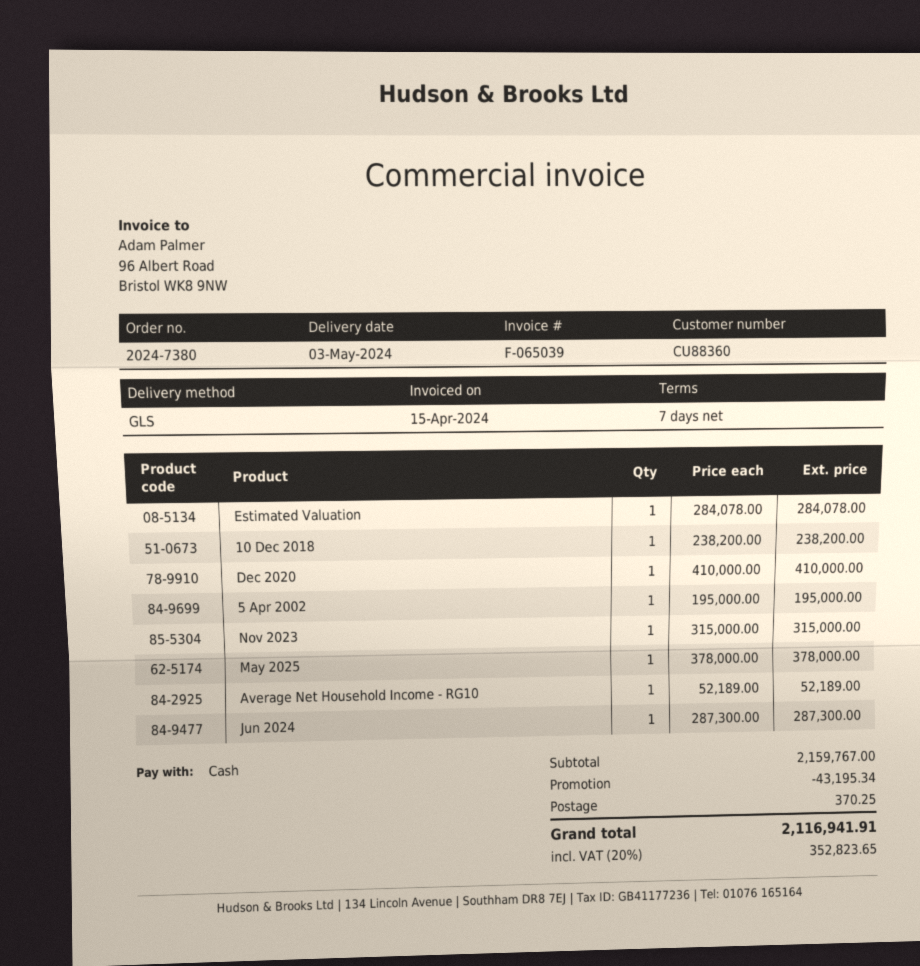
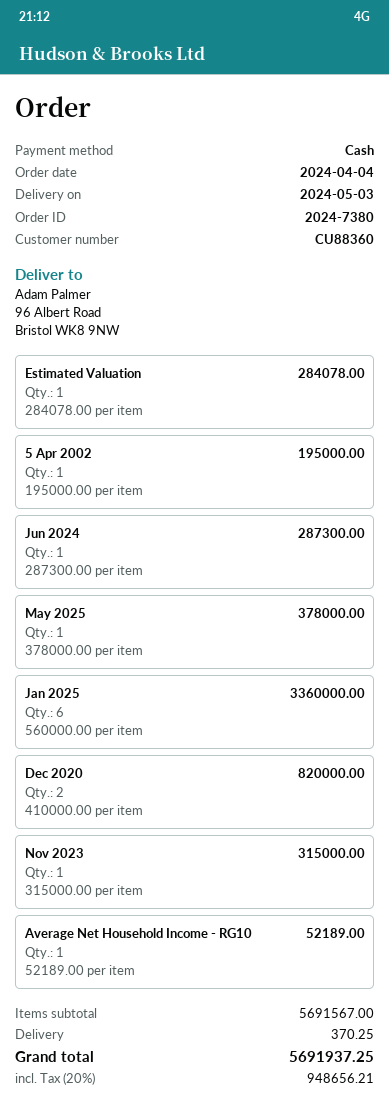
10 Dec 2018: 1 x 238200.00 = 238200.00 -> none
Dec 2020: 1 x 410000.00 = 410000.00 -> 2 x 410000.00 = 820000.00
Jan 2025: none -> 6 x 560000.00 = 3360000.00
subtotal: 2159767.00 -> 5691567.00
discount: 43195.34 -> none
tax: 20% = 352823.65 -> 20% = 948656.21
total: 2116941.91 -> 5691937.25

